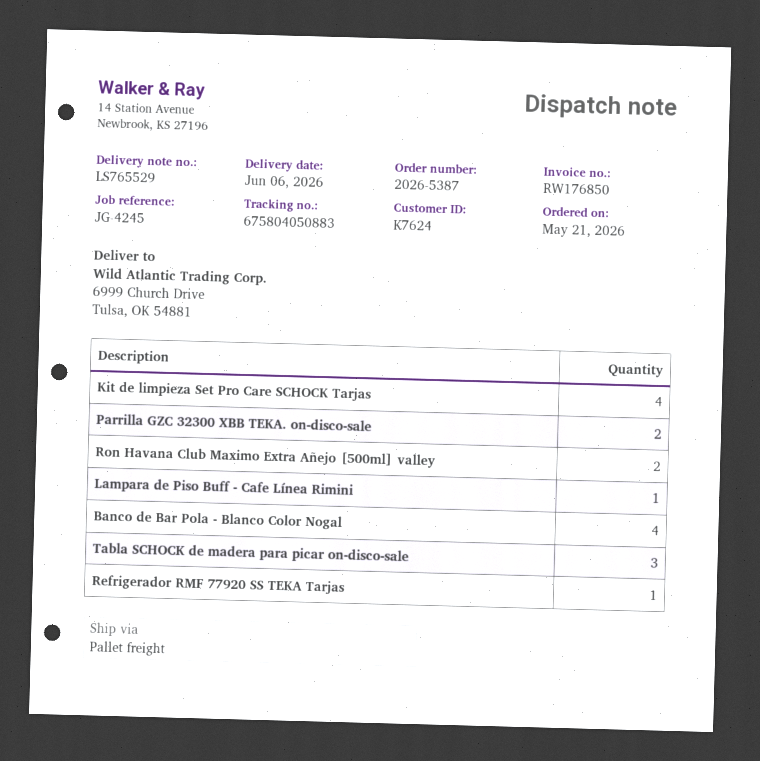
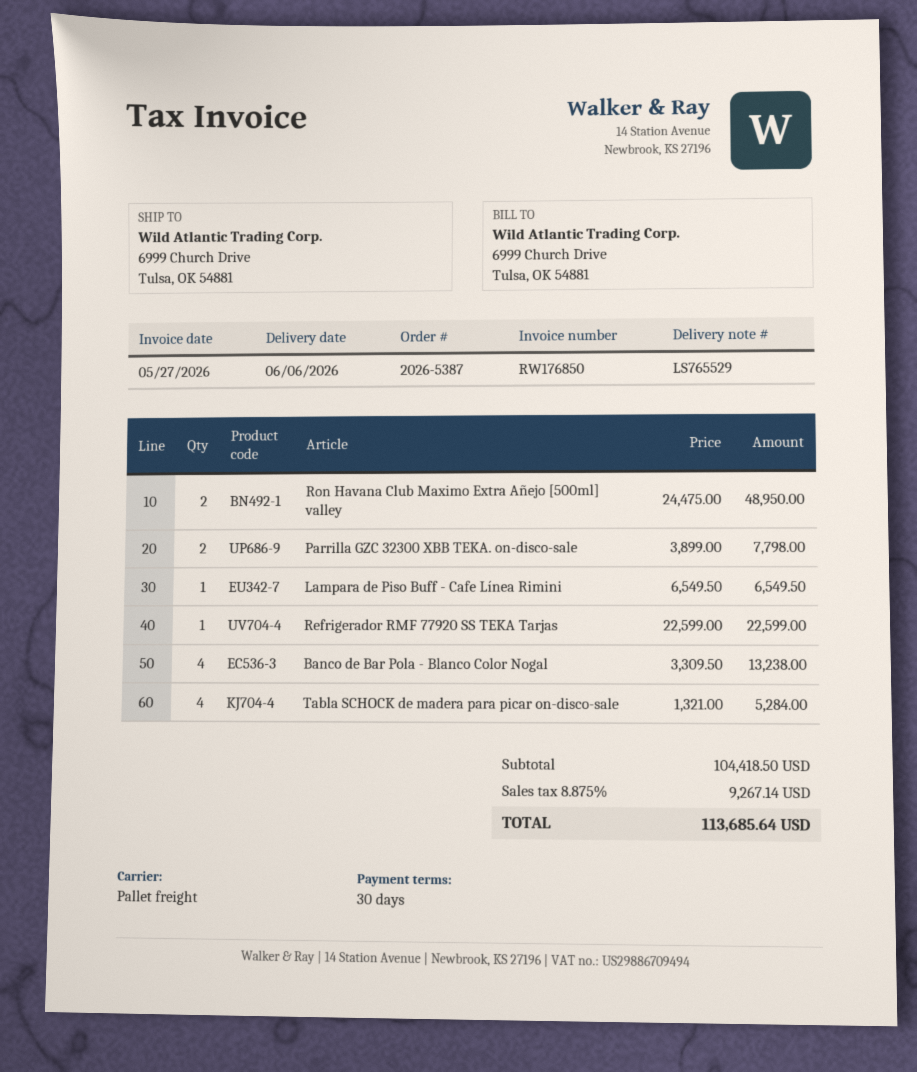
Kit de limpieza Set Pro Care SCHOCK Tarjas: 4 -> none
Tabla SCHOCK de madera para picar on-disco-sale: 3 -> 4

